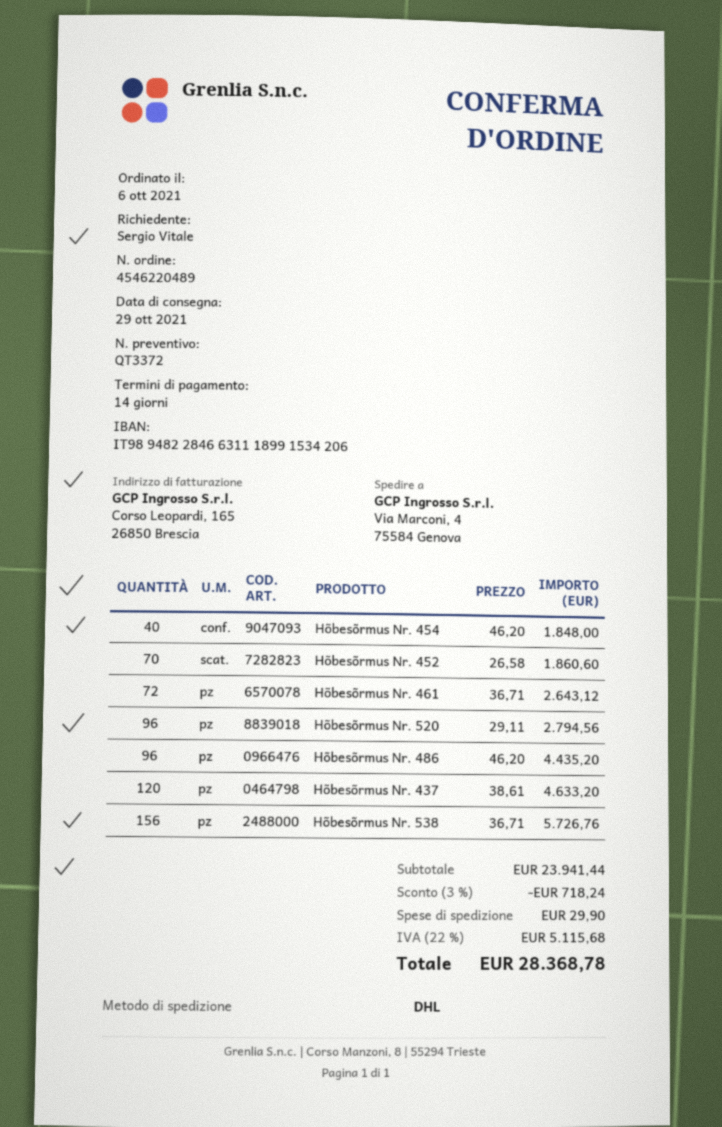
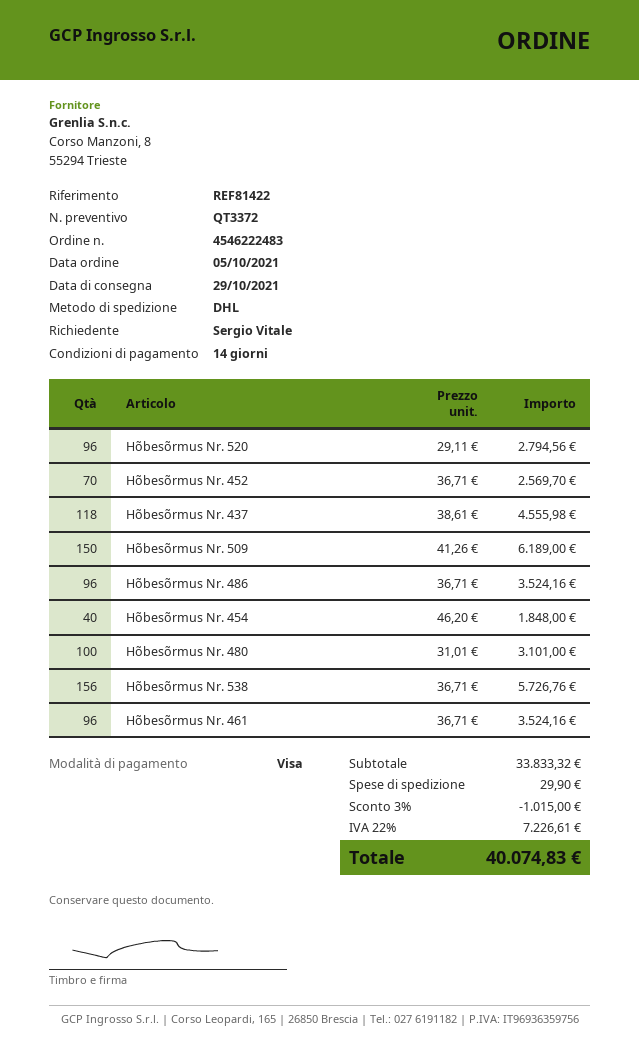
order number: 4546220489 -> 4546222483
order date: 2021-10-06 -> 2021-10-05
Hõbesõrmus Nr. 452: 70 x 26.58 = 1860.60 -> 70 x 36.71 = 2569.70
Hõbesõrmus Nr. 461: 72 x 36.71 = 2643.12 -> 96 x 36.71 = 3524.16
Hõbesõrmus Nr. 486: 96 x 46.20 = 4435.20 -> 96 x 36.71 = 3524.16
Hõbesõrmus Nr. 437: 120 x 38.61 = 4633.20 -> 118 x 38.61 = 4555.98
Hõbesõrmus Nr. 509: none -> 150 x 41.26 = 6189.00
Hõbesõrmus Nr. 480: none -> 100 x 31.01 = 3101.00
subtotal: 23941.44 -> 33833.32
discount: 3% = 718.24 -> 3% = 1015.00
tax: 22% = 5115.68 -> 22% = 7226.61
total: 28368.78 -> 40074.83

